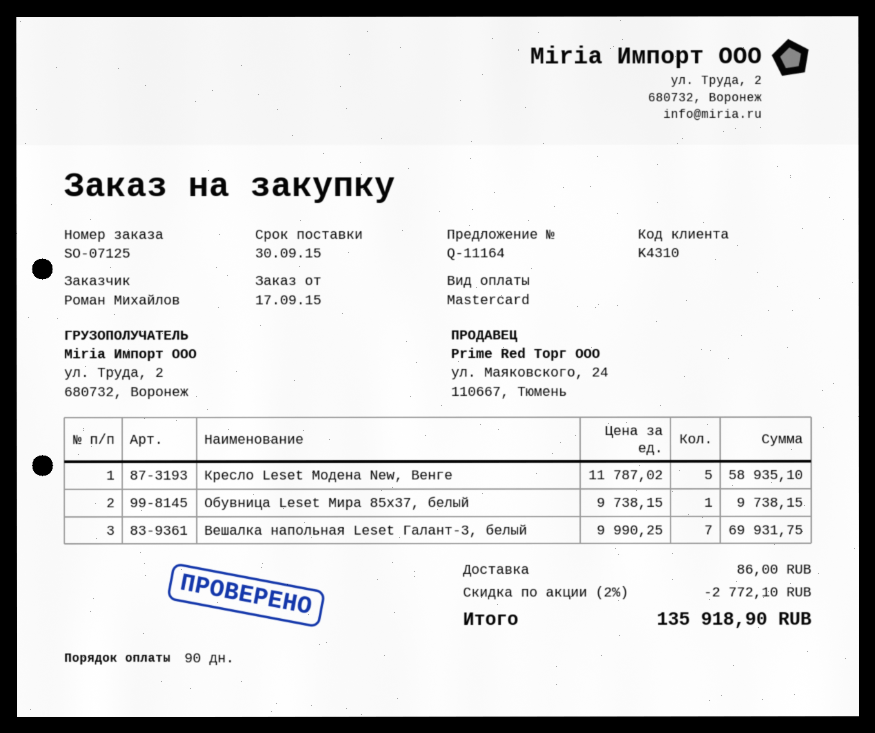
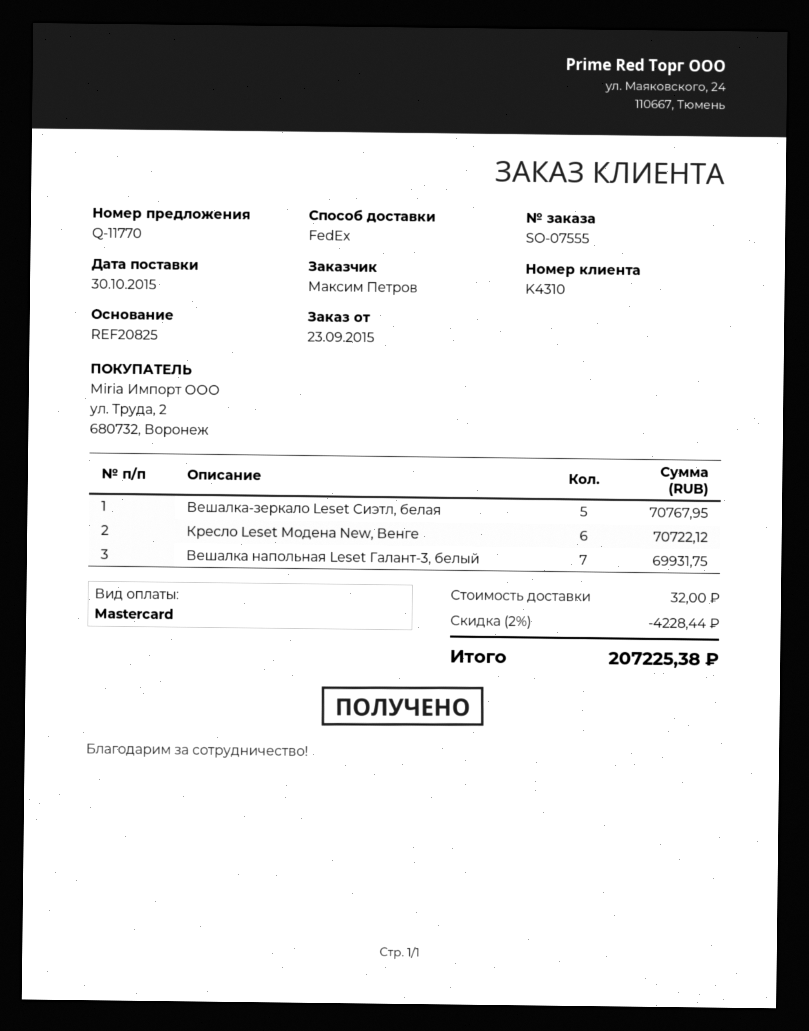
quote number: Q-11164 -> Q-11770
order number: SO-07125 -> SO-07555
order date: 2015-09-17 -> 2015-09-23
delivery date: 2015-09-30 -> 2015-10-30
ordered by: Роман Михайлов -> Максим Петров
Кресло Leset Модена New, Венге: 5 for 58935.10 -> 6 for 70722.12
Обувница Leset Мира 85х37, белый: 1 for 9738.15 -> none
Вешалка-зеркало Leset Сиэтл, белая: none -> 5 for 70767.95
discount: 2% = 2772.10 -> 2% = 4228.44
shipping: 86.00 -> 32.00
total: 135918.90 -> 207225.38

